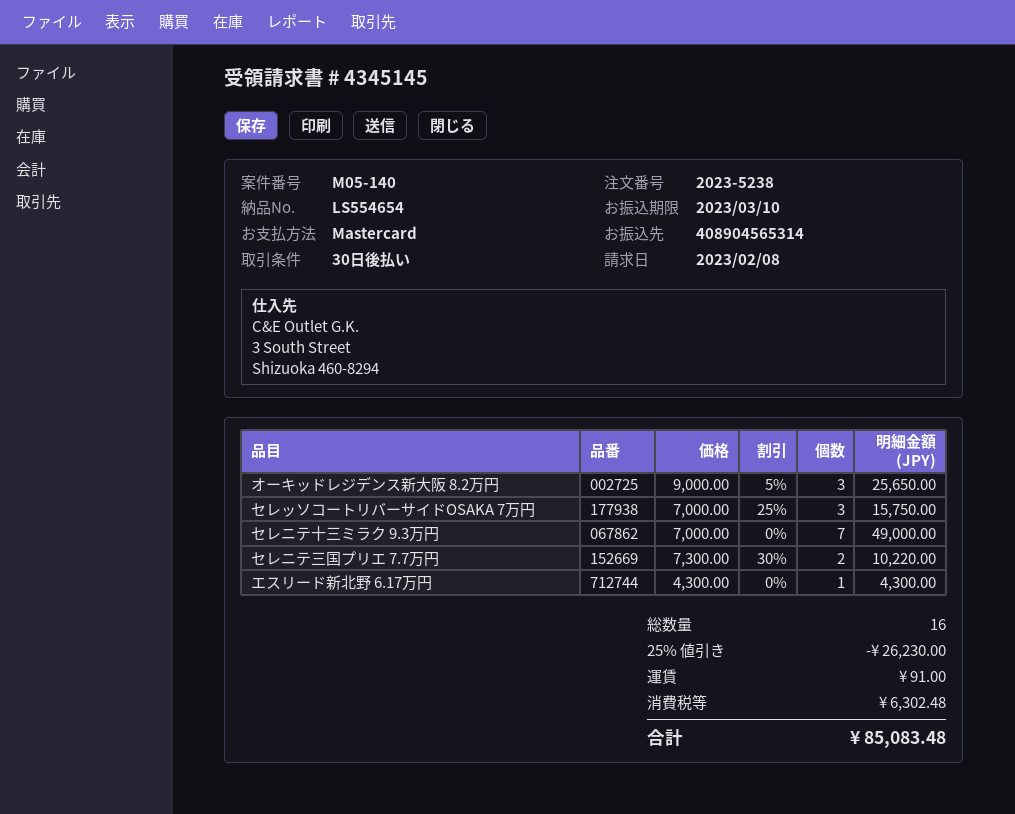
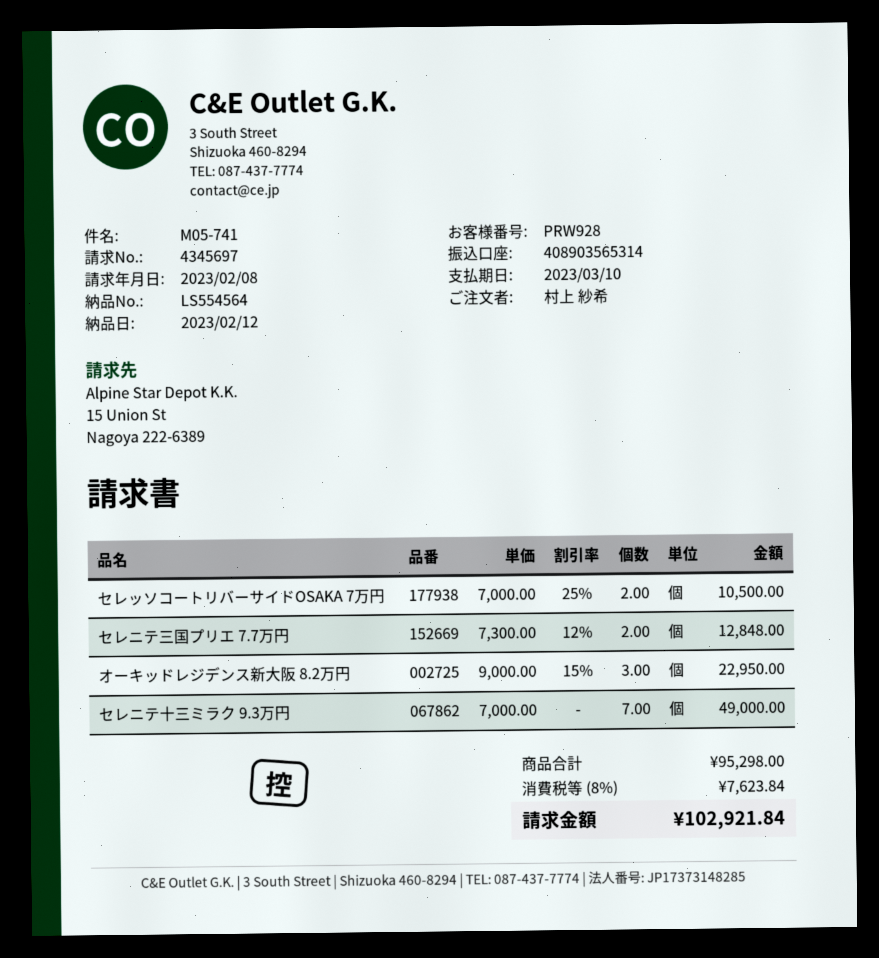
delivery note number: LS554654 -> LS554564
invoice number: 4345145 -> 4345697
reference: M05-140 -> M05-741
bank account: 408904565314 -> 408903565314
オーキッドレジデンス新大阪 8.2万円: 3 x 9000.00 - 5% = 25650.00 -> 3 x 9000.00 - 15% = 22950.00
セレッソコートリバーサイドOSAKA 7万円: 3 x 7000.00 - 25% = 15750.00 -> 2 x 7000.00 - 25% = 10500.00
セレニテ三国プリエ 7.7万円: 2 x 7300.00 - 30% = 10220.00 -> 2 x 7300.00 - 12% = 12848.00
エスリード新北野 6.17万円: 1 x 4300.00 = 4300.00 -> none
discount: 25% = 26230.00 -> none
shipping: 91.00 -> none
tax: 6302.48 -> 7623.84
total: 85083.48 -> 102921.84

